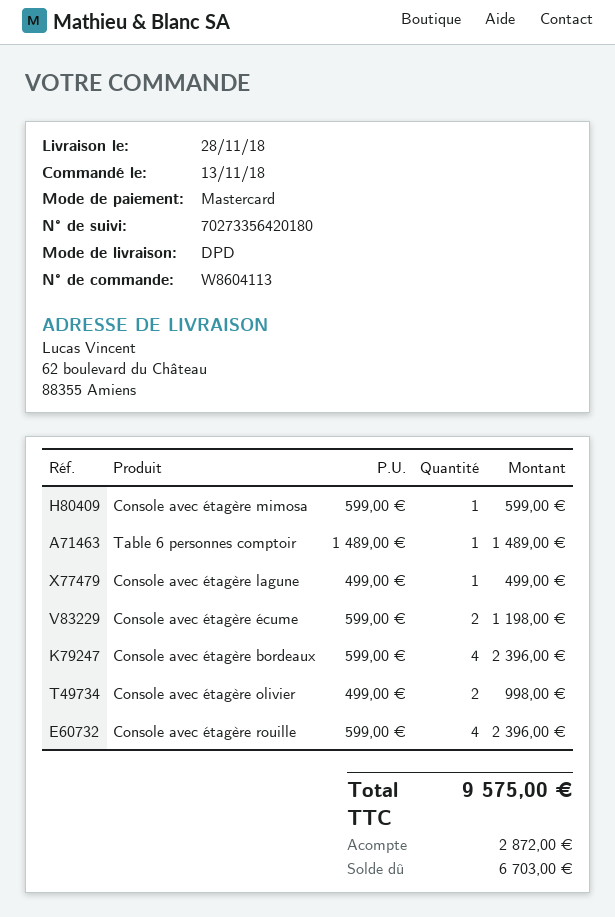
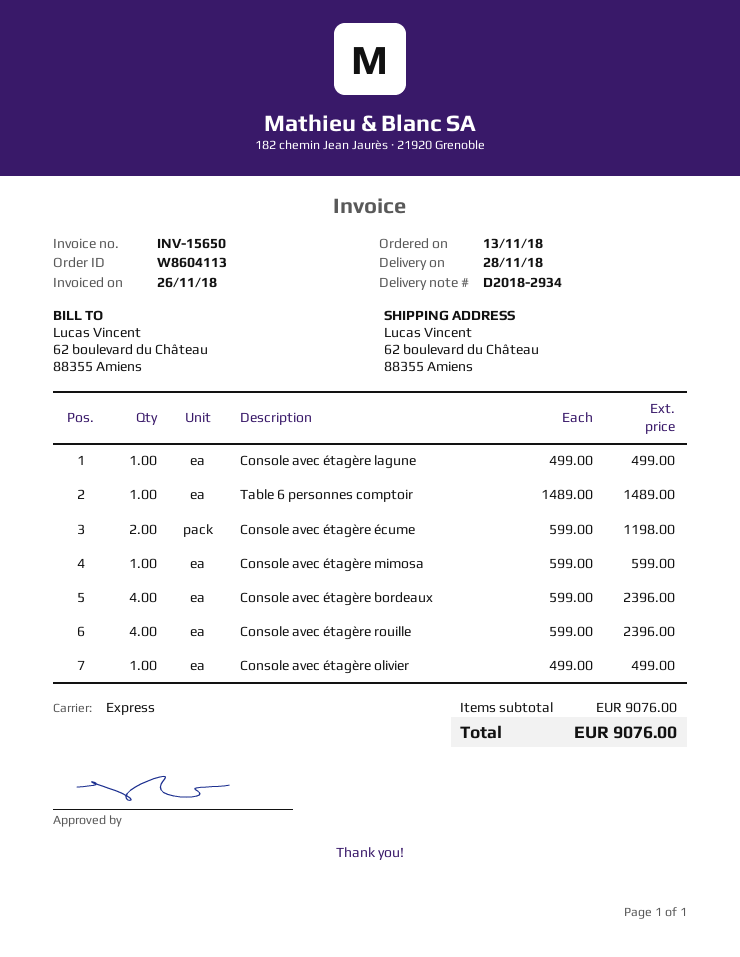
shipping method: DPD -> express
Console avec étagère olivier: 2 x 499.00 = 998.00 -> 1 x 499.00 = 499.00
total: 9575.00 -> 9076.00

